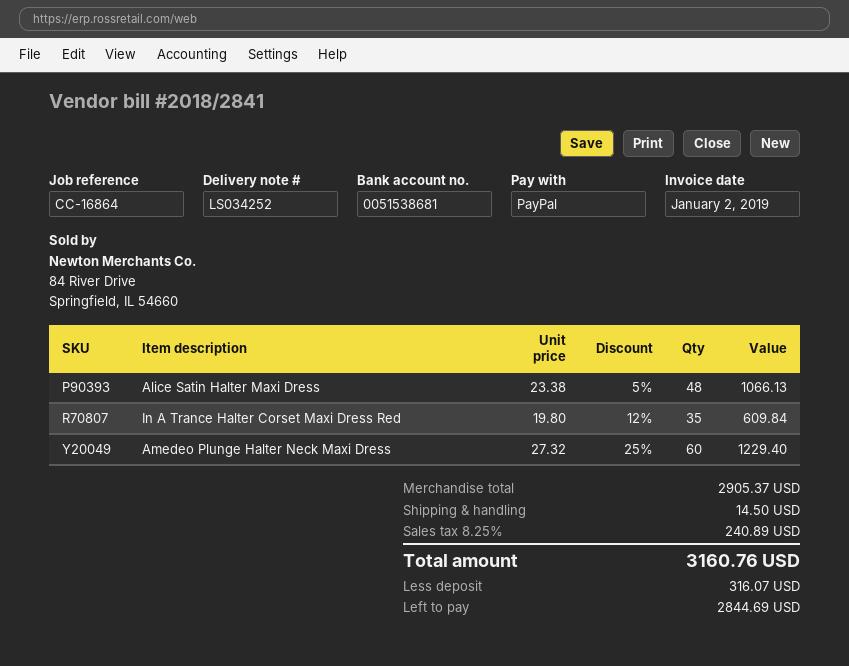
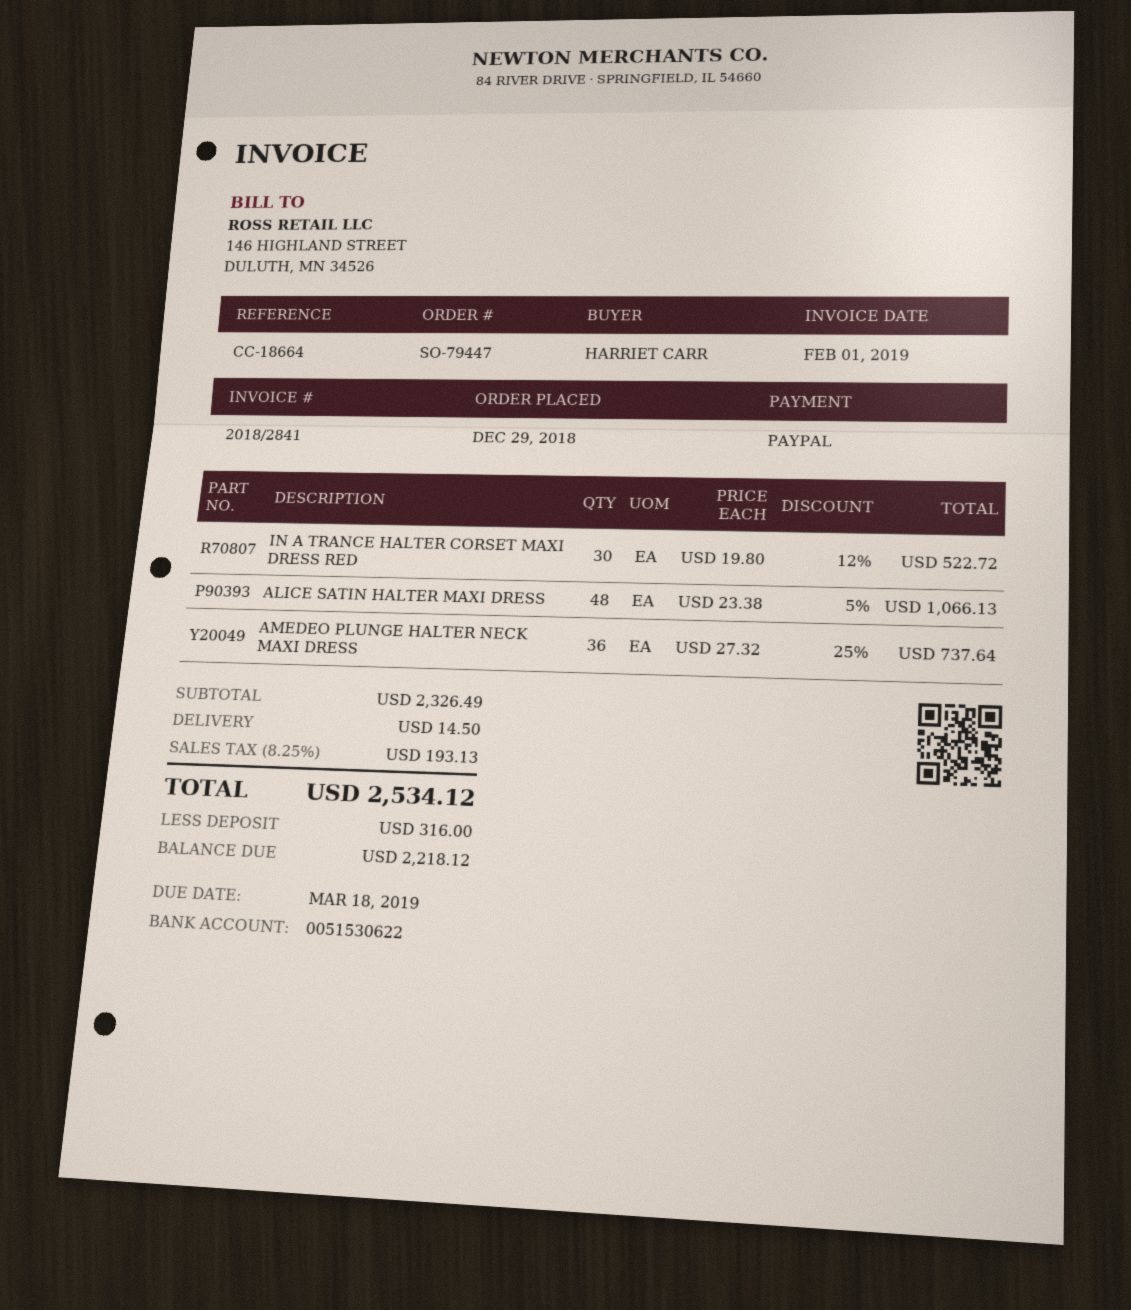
invoice date: 2019-01-02 -> 2019-02-01
reference: CC-16864 -> CC-18664
bank account: 0051538681 -> 0051530622
In A Trance Halter Corset Maxi Dress Red: 35 x 19.80 - 12% = 609.84 -> 30 x 19.80 - 12% = 522.72
Amedeo Plunge Halter Neck Maxi Dress: 60 x 27.32 - 25% = 1229.40 -> 36 x 27.32 - 25% = 737.64
subtotal: 2905.37 -> 2326.49
tax: 8.25% = 240.89 -> 8.25% = 193.13
total: 3160.76 -> 2534.12
deposit: 316.07 -> 316.00
balance: 2844.69 -> 2218.12

